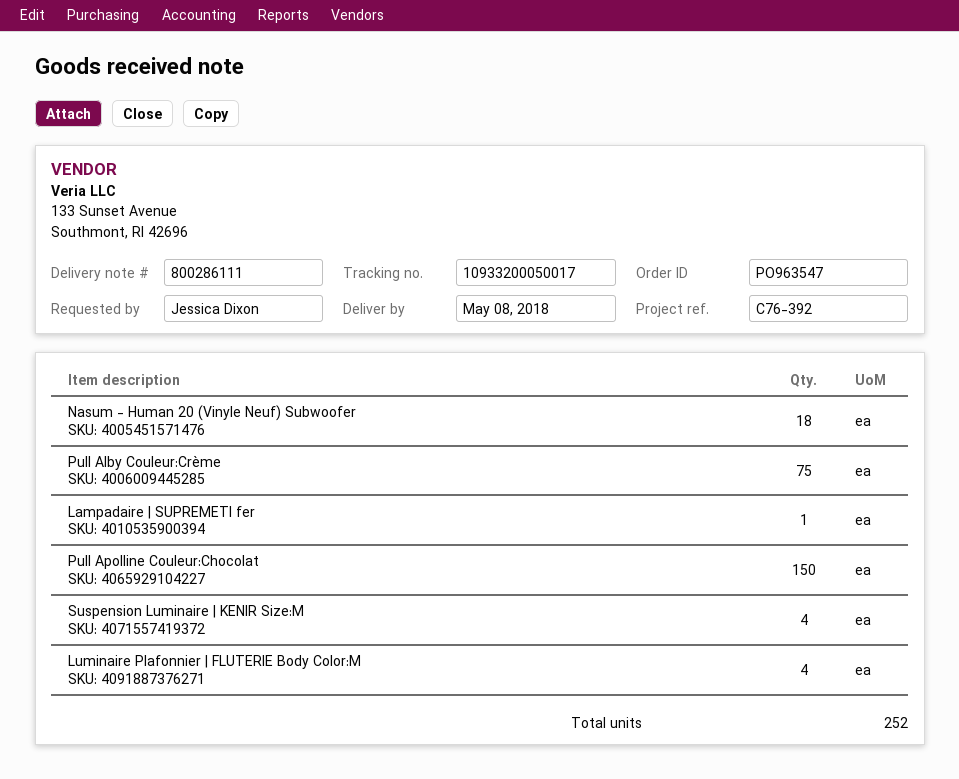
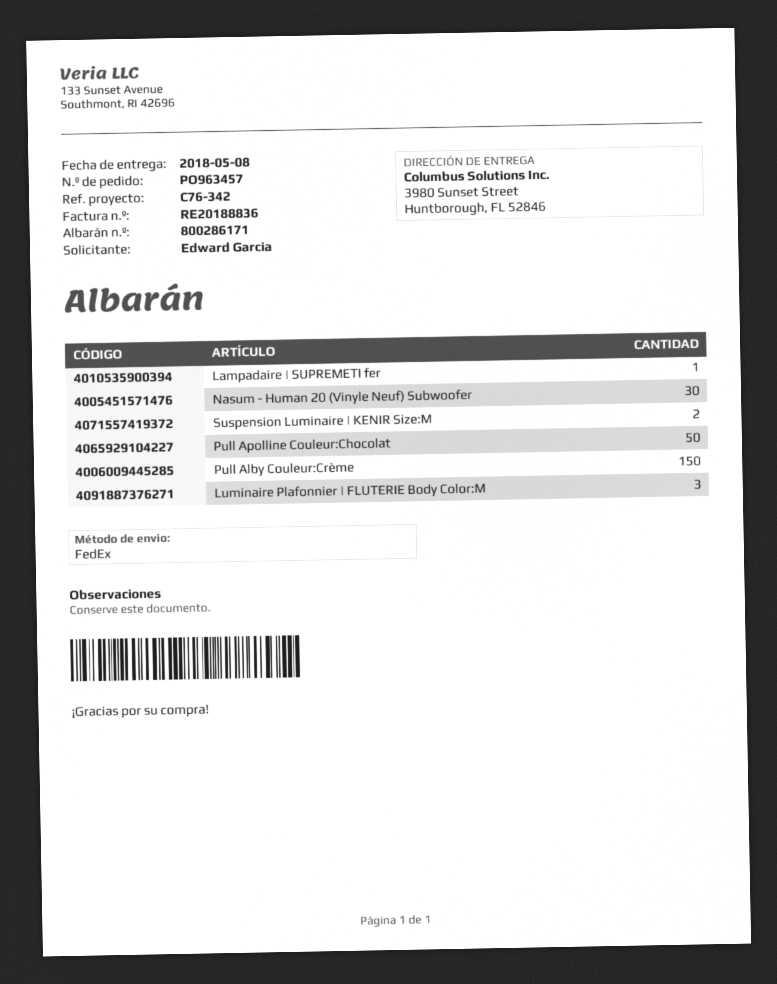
order number: PO963547 -> PO963457
delivery note number: 800286111 -> 800286171
reference: C76-392 -> C76-342
ordered by: Jessica Dixon -> Edward Garcia
Nasum - Human 20 (Vinyle Neuf) Subwoofer: 18 -> 30
Pull Alby Couleur:Crème: 75 -> 150
Pull Apolline Couleur:Chocolat: 150 -> 50
Suspension Luminaire | KENIR Size:M: 4 -> 2
Luminaire Plafonnier | FLUTERIE Body Color:M: 4 -> 3

